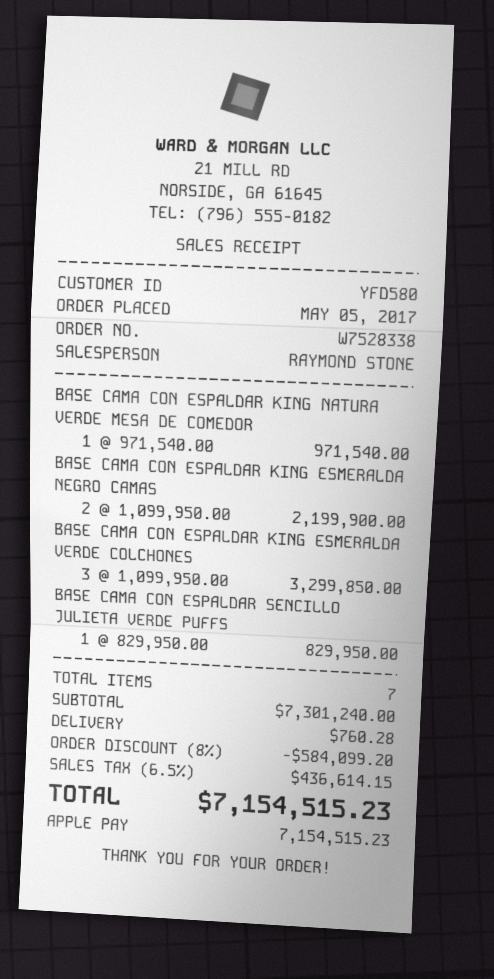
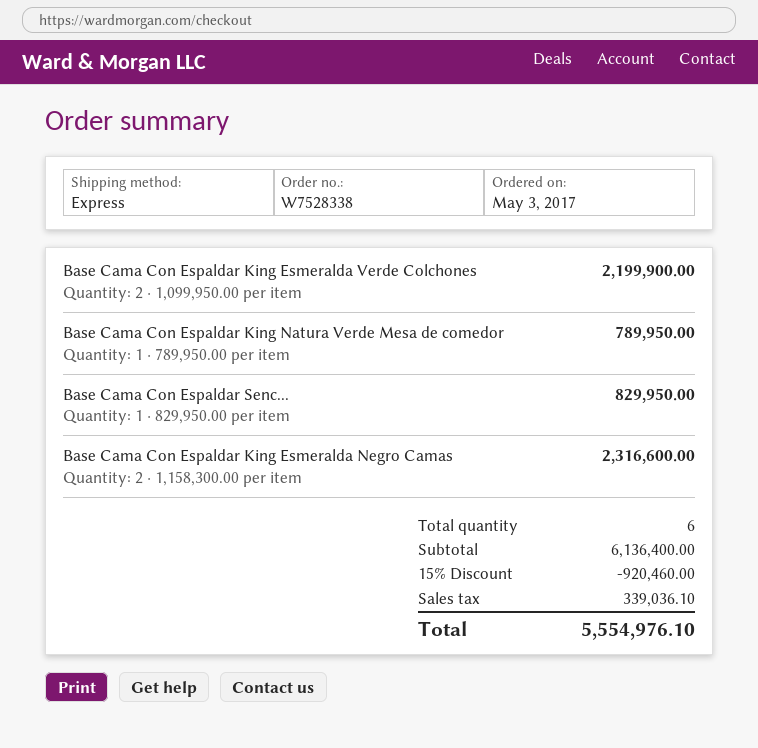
order date: 2017-05-05 -> 2017-05-03
BASE CAMA CON ESPALDAR KING NATURA VERDE MESA DE COMEDOR: 1 x 971540.00 = 971540.00 -> 1 x 789950.00 = 789950.00
BASE CAMA CON ESPALDAR KING ESMERALDA NEGRO CAMAS: 2 x 1099950.00 = 2199900.00 -> 2 x 1158300.00 = 2316600.00
BASE CAMA CON ESPALDAR KING ESMERALDA VERDE COLCHONES: 3 x 1099950.00 = 3299850.00 -> 2 x 1099950.00 = 2199900.00
total quantity: 7 -> 6
subtotal: 7301240.00 -> 6136400.00
discount: 8% = 584099.20 -> 15% = 920460.00
shipping: 760.28 -> none
tax: 436614.15 -> 339036.10
total: 7154515.23 -> 5554976.10

